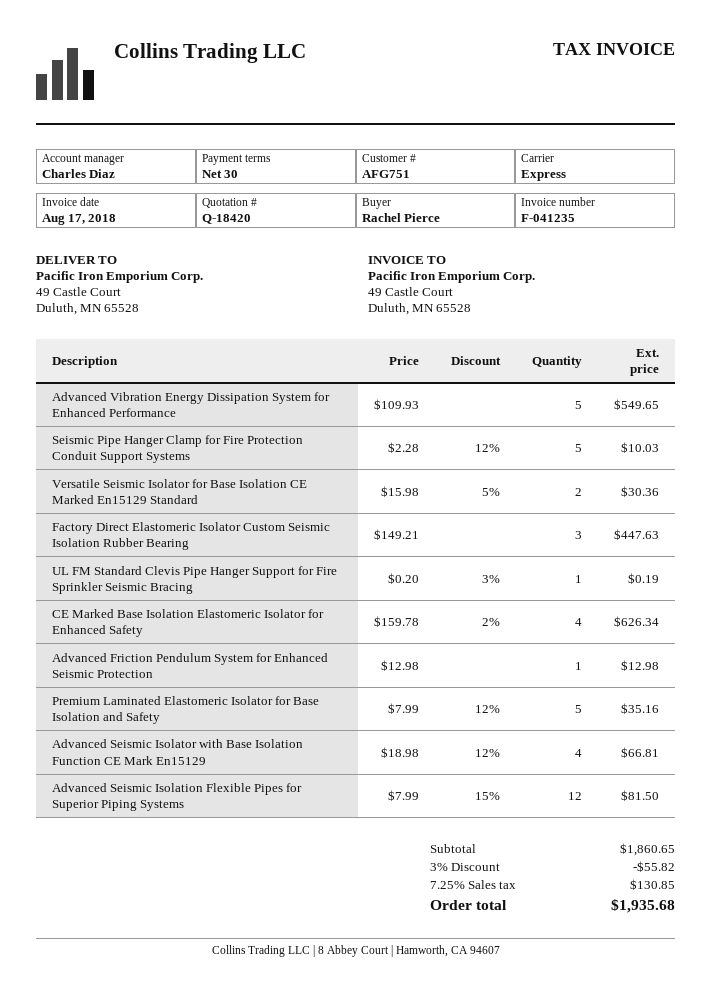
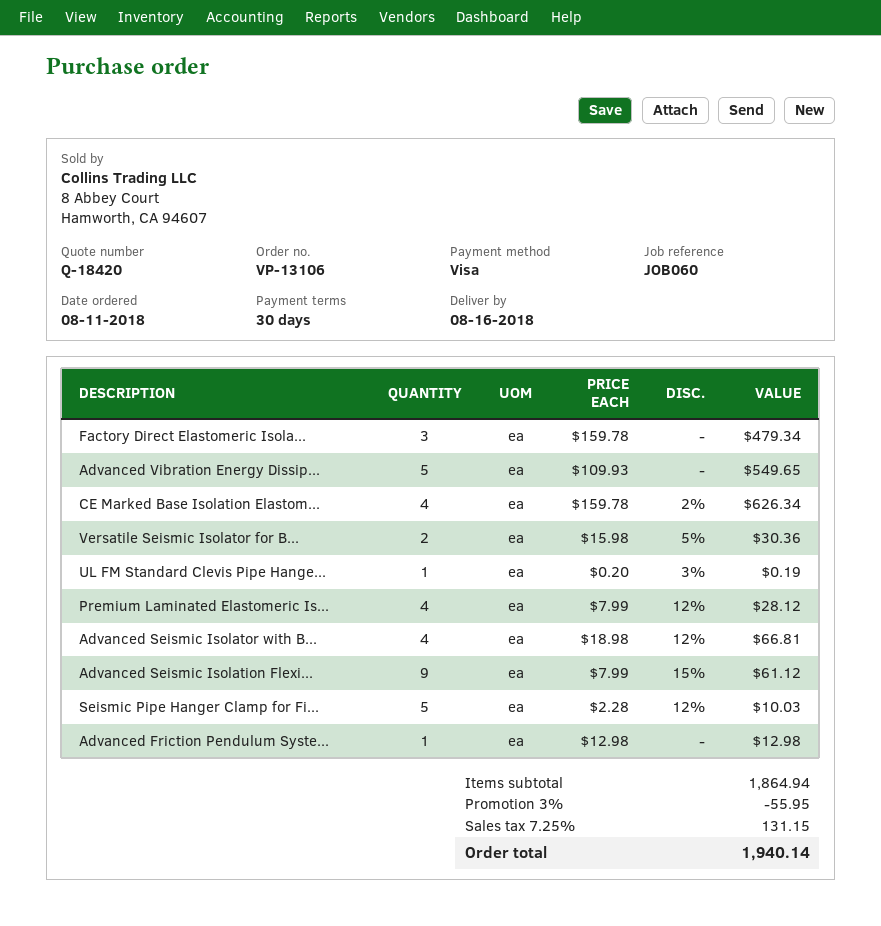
Factory Direct Elastomeric Isolator Custom Seismic Isolation Rubber Bearing: 3 x 149.21 = 447.63 -> 3 x 159.78 = 479.34
Premium Laminated Elastomeric Isolator for Base Isolation and Safety: 5 x 7.99 - 12% = 35.16 -> 4 x 7.99 - 12% = 28.12
Advanced Seismic Isolation Flexible Pipes for Superior Piping Systems: 12 x 7.99 - 15% = 81.50 -> 9 x 7.99 - 15% = 61.12
subtotal: 1860.65 -> 1864.94
discount: 3% = 55.82 -> 3% = 55.95
tax: 7.25% = 130.85 -> 7.25% = 131.15
total: 1935.68 -> 1940.14

